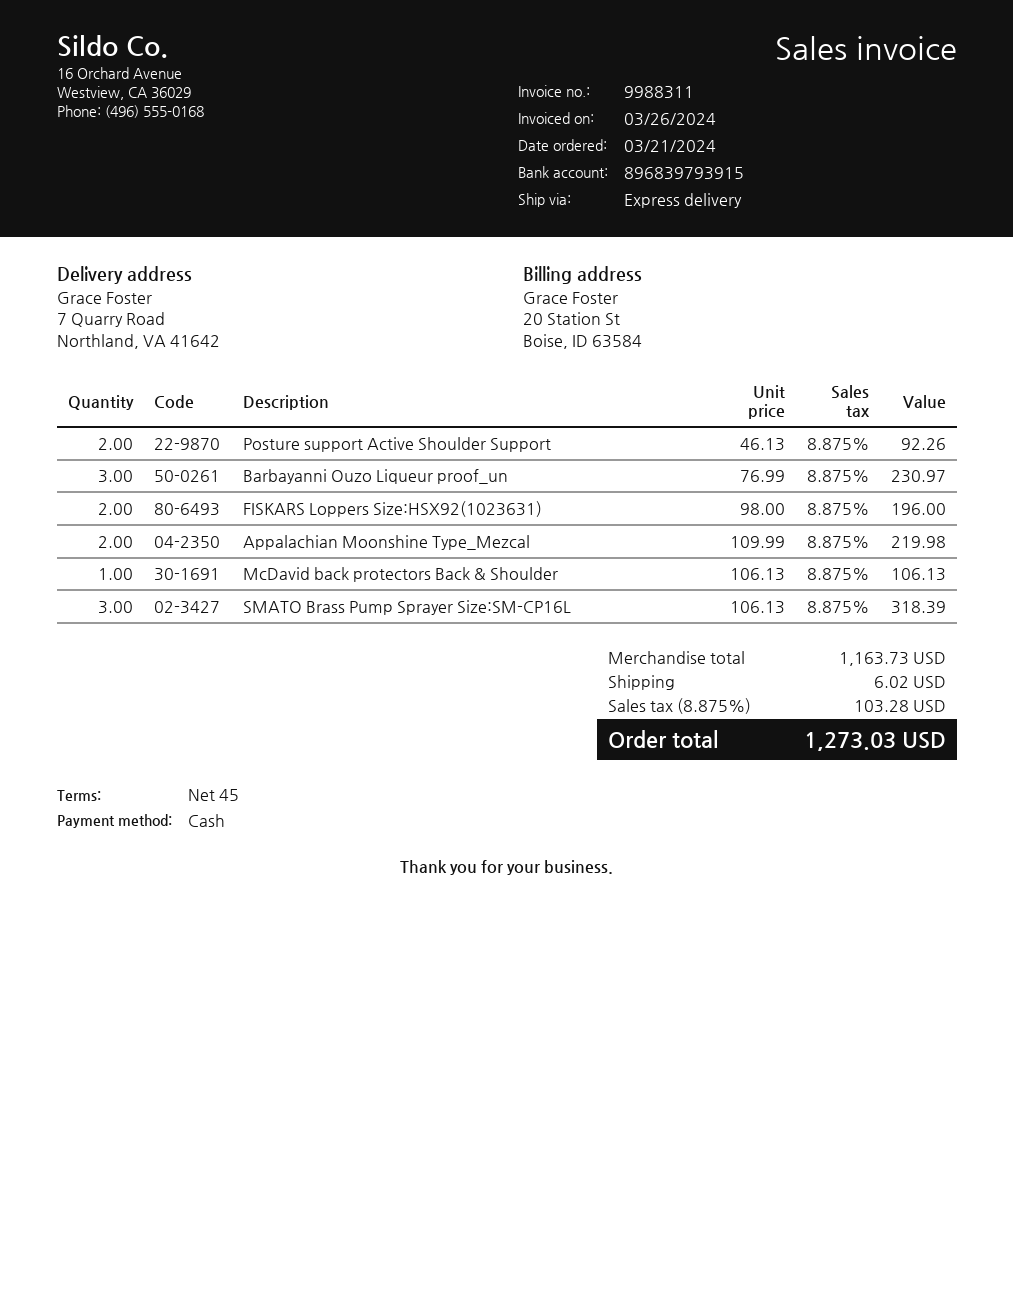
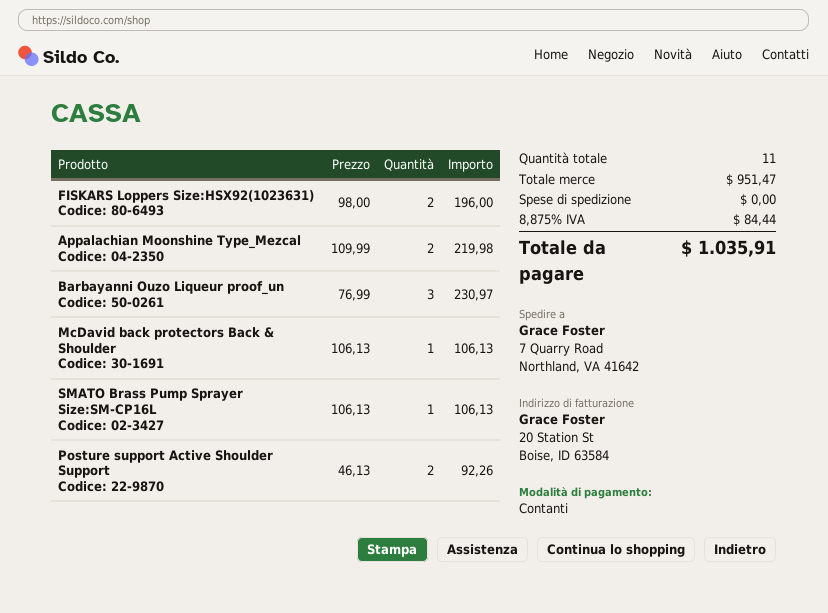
SMATO Brass Pump Sprayer Size:SM-CP16L: 3 x 106.13 = 318.39 -> 1 x 106.13 = 106.13
subtotal: 1163.73 -> 951.47
shipping: 6.02 -> 0.00
tax: 8.875% = 103.28 -> 8.875% = 84.44
total: 1273.03 -> 1035.91

